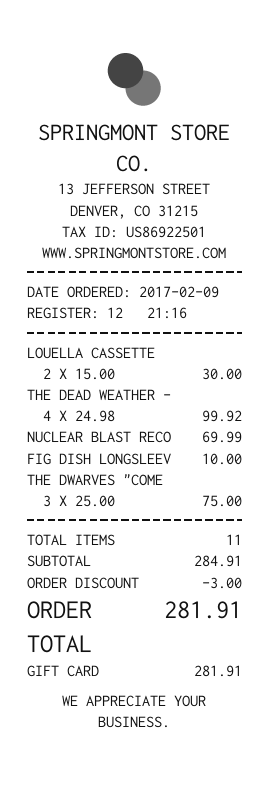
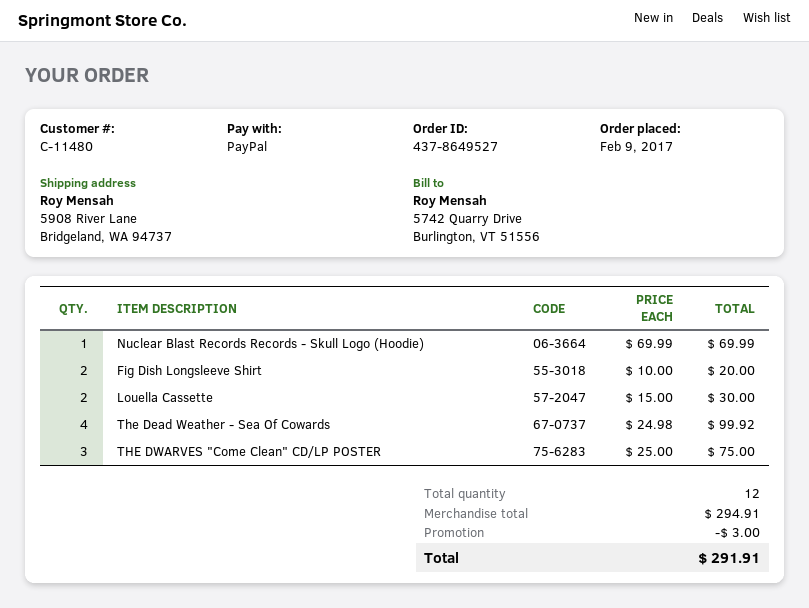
payment method: gift card -> PayPal
FIG DISH LONGSLEEV: 1 x 10.00 = 10.00 -> 2 x 10.00 = 20.00
total quantity: 11 -> 12
subtotal: 284.91 -> 294.91
total: 281.91 -> 291.91

